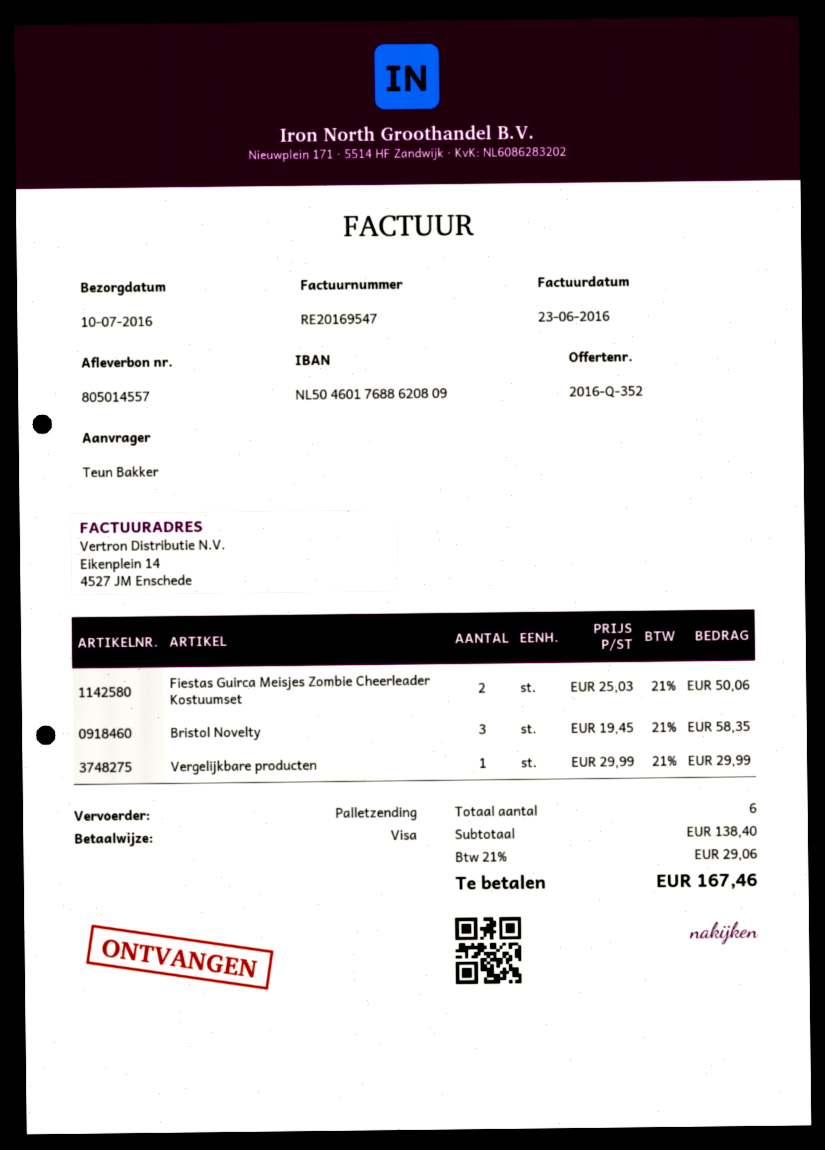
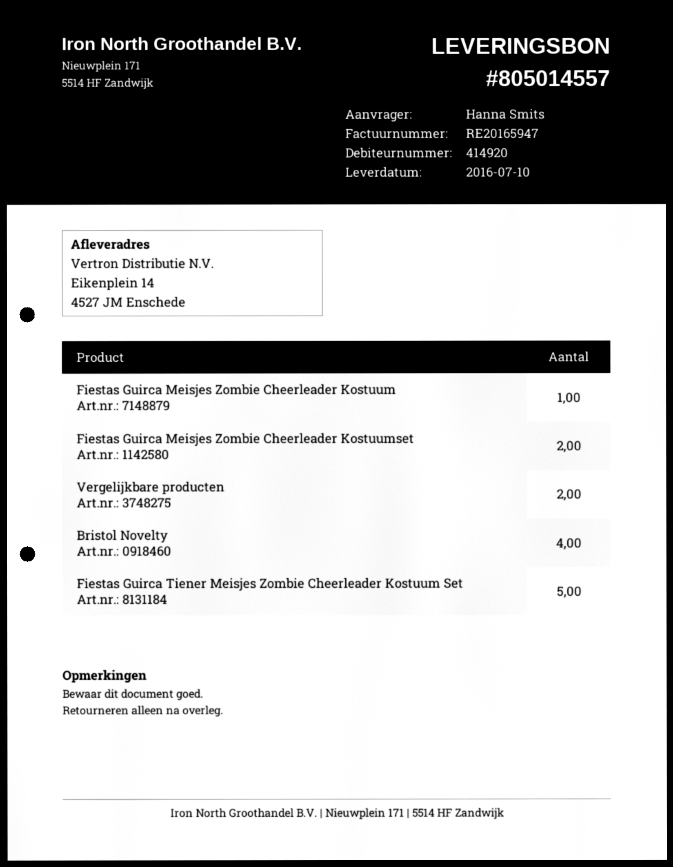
invoice number: RE20169547 -> RE20165947
ordered by: Teun Bakker -> Hanna Smits
Bristol Novelty: 3 -> 4
Vergelijkbare producten: 1 -> 2
Fiestas Guirca Meisjes Zombie Cheerleader Kostuum: none -> 1
Fiestas Guirca Tiener Meisjes Zombie Cheerleader Kostuum Set: none -> 5

